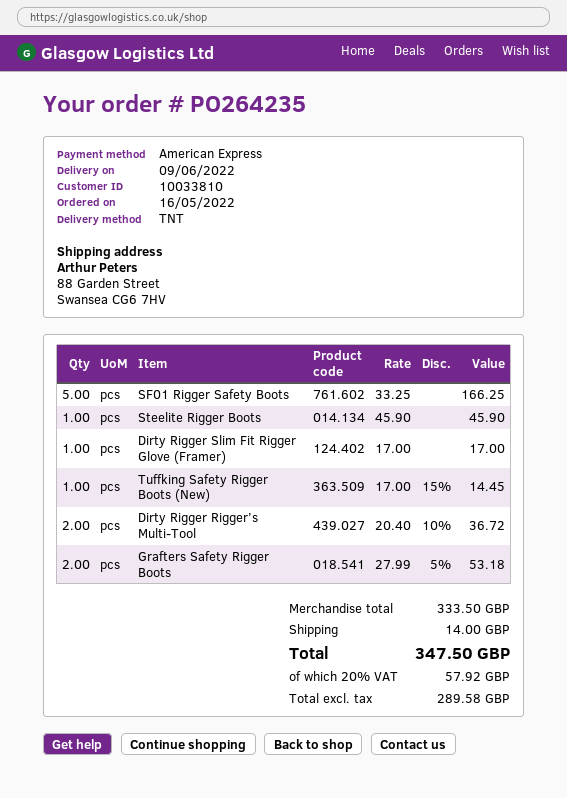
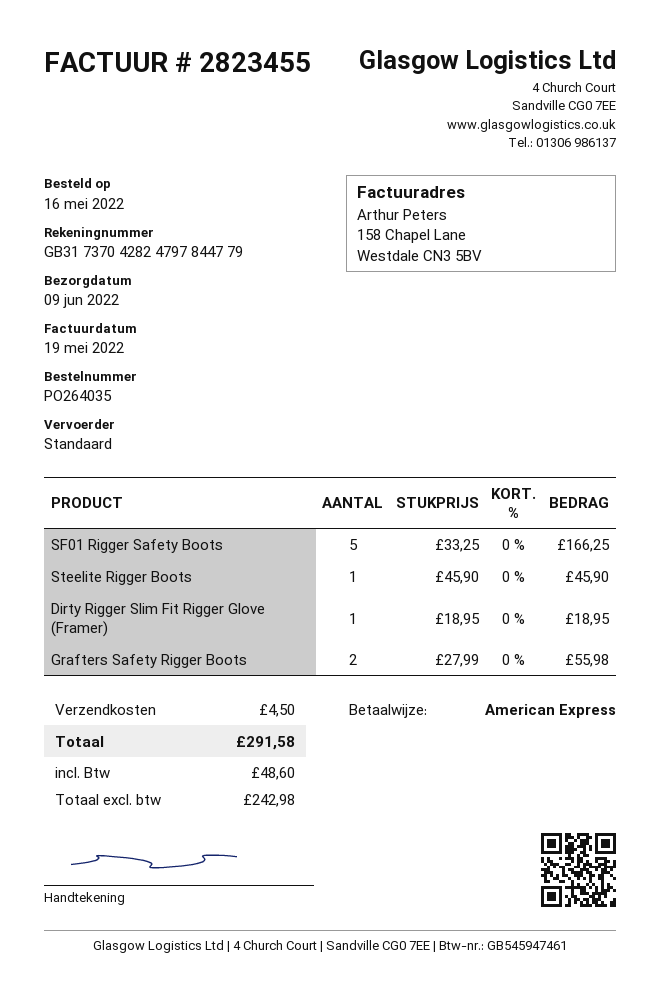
order number: PO264235 -> PO264035
shipping method: TNT -> standard
Dirty Rigger Slim Fit Rigger Glove (Framer): 1 x 17.00 = 17.00 -> 1 x 18.95 = 18.95
Tuffking Safety Rigger Boots (New): 1 x 17.00 - 15% = 14.45 -> none
Dirty Rigger Rigger’s Multi-Tool: 2 x 20.40 - 10% = 36.72 -> none
Grafters Safety Rigger Boots: 2 x 27.99 - 5% = 53.18 -> 2 x 27.99 = 55.98
shipping: 14.00 -> 4.50
net: 289.58 -> 242.98
tax: 57.92 -> 48.60
total: 347.50 -> 291.58

